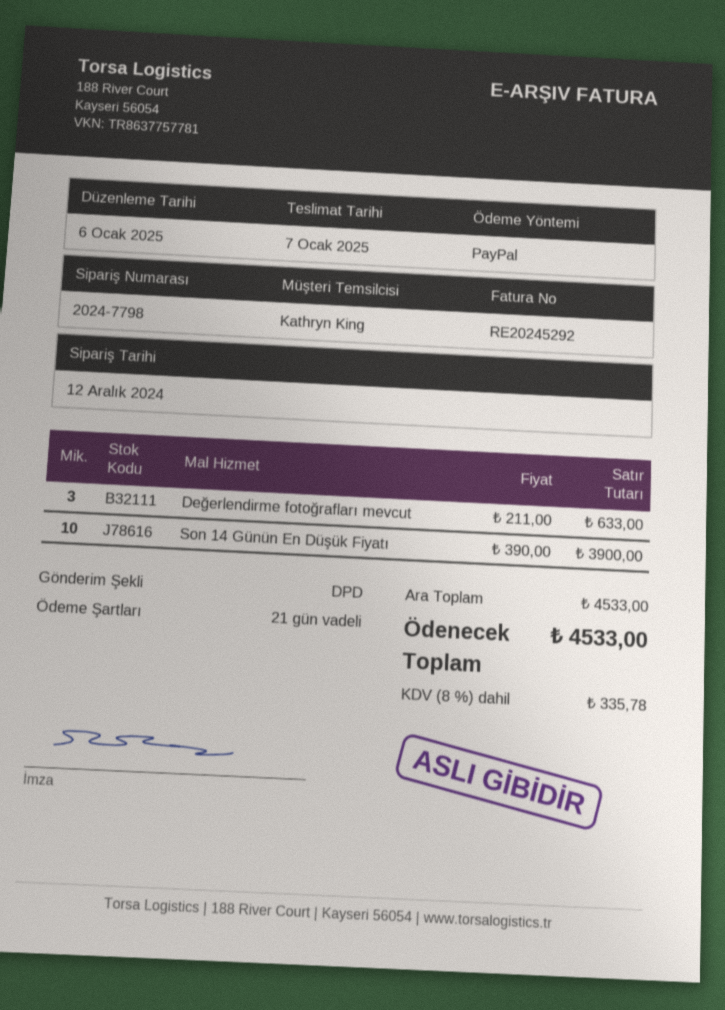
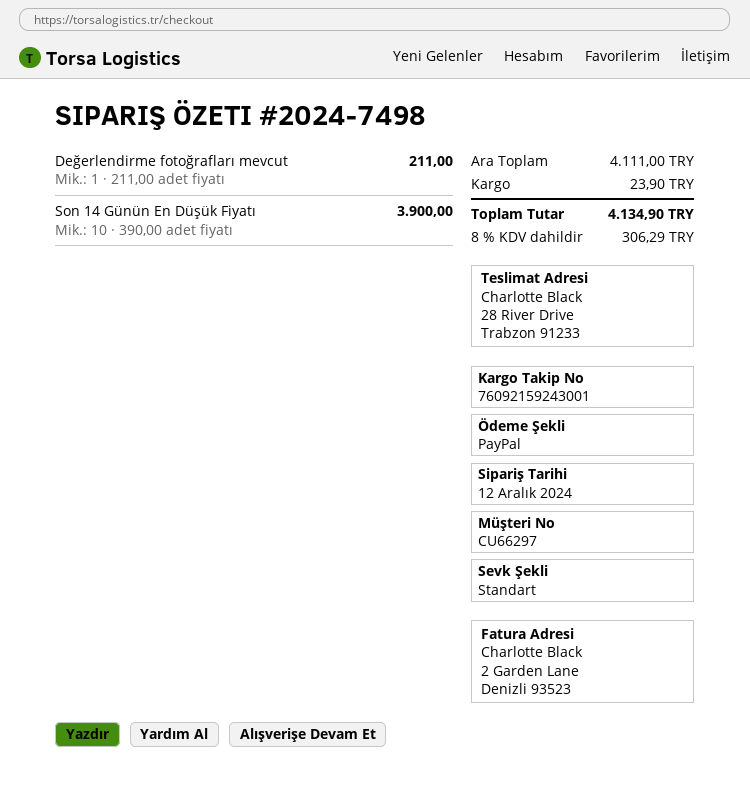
order number: 2024-7798 -> 2024-7498
shipping method: DPD -> standard
Değerlendirme fotoğrafları mevcut: 3 x 211.00 = 633.00 -> 1 x 211.00 = 211.00
subtotal: 4533.00 -> 4111.00
shipping: none -> 23.90
tax: 8% = 335.78 -> 8% = 306.29
total: 4533.00 -> 4134.90

